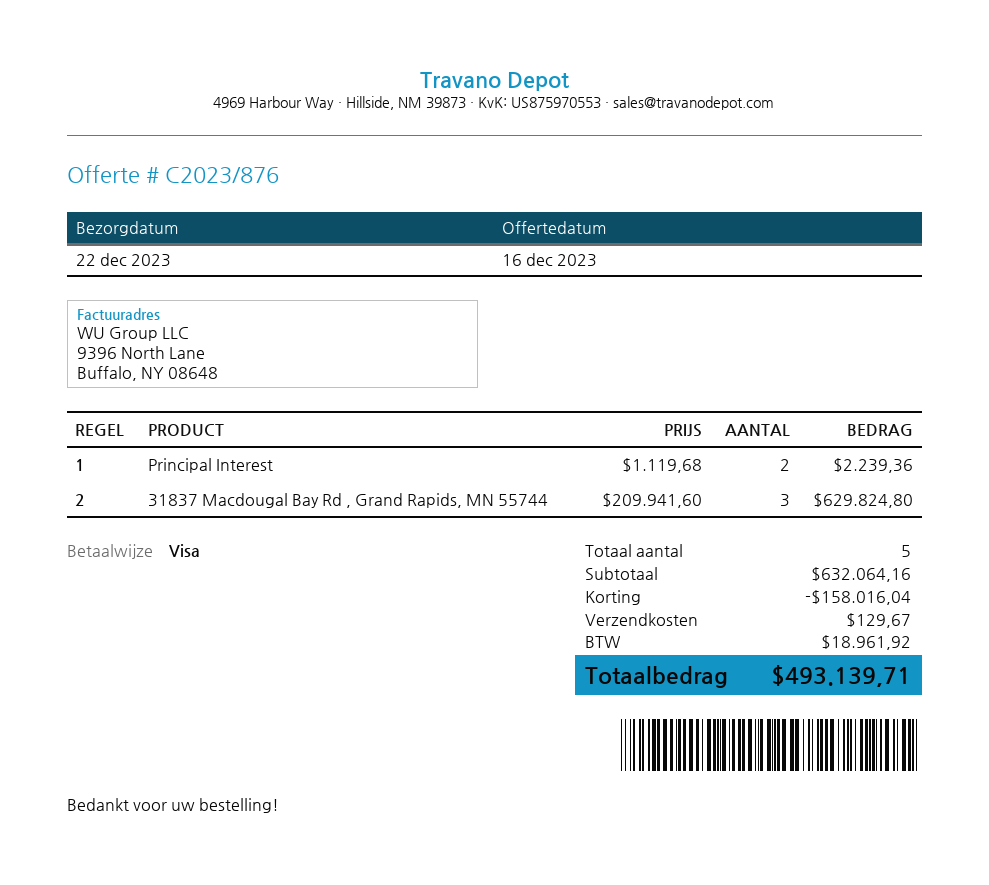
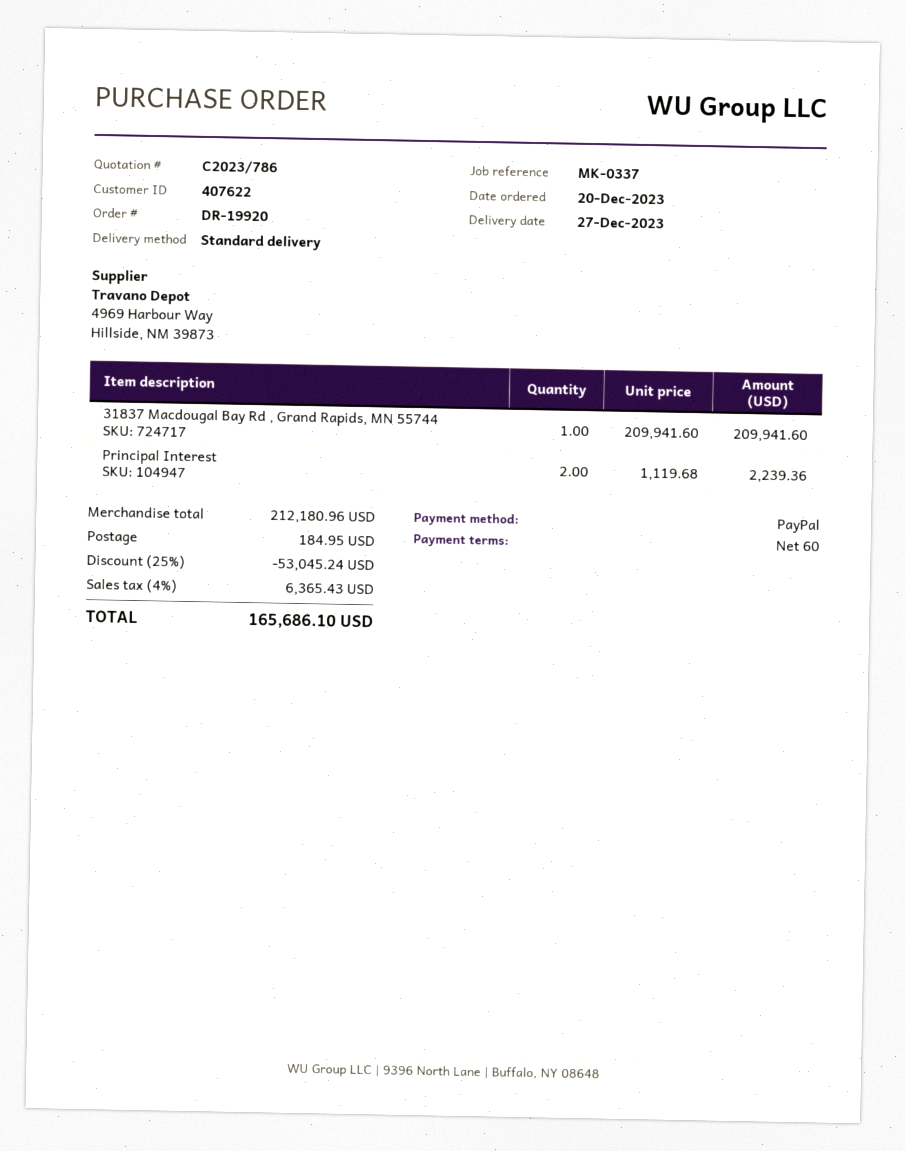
quote number: C2023/876 -> C2023/786
delivery date: 2023-12-22 -> 2023-12-27
payment method: Visa -> PayPal
31837 Macdougal Bay Rd , Grand Rapids, MN 55744: 3 x 209941.60 = 629824.80 -> 1 x 209941.60 = 209941.60
subtotal: 632064.16 -> 212180.96
discount: 158016.04 -> 53045.24
shipping: 129.67 -> 184.95
tax: 18961.92 -> 6365.43
total: 493139.71 -> 165686.10

